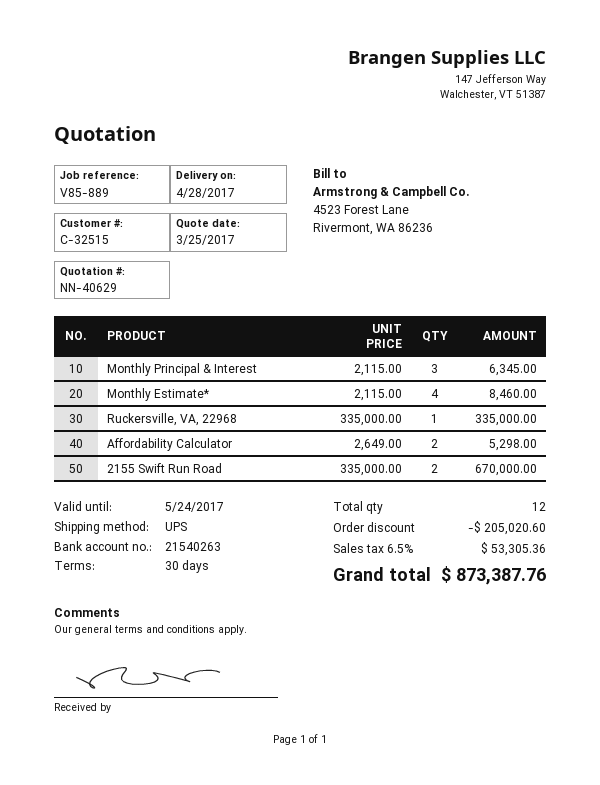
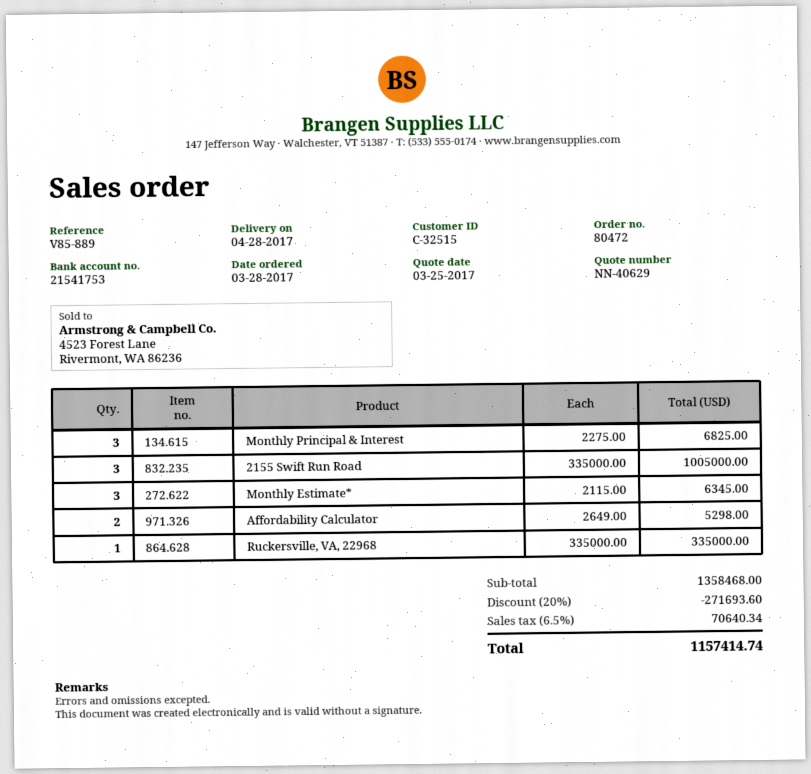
bank account: 21540263 -> 21541753
Monthly Principal & Interest: 3 x 2115.00 = 6345.00 -> 3 x 2275.00 = 6825.00
Monthly Estimate*: 4 x 2115.00 = 8460.00 -> 3 x 2115.00 = 6345.00
2155 Swift Run Road: 2 x 335000.00 = 670000.00 -> 3 x 335000.00 = 1005000.00
discount: 205020.60 -> 271693.60
tax: 6.5% = 53305.36 -> 6.5% = 70640.34
total: 873387.76 -> 1157414.74

